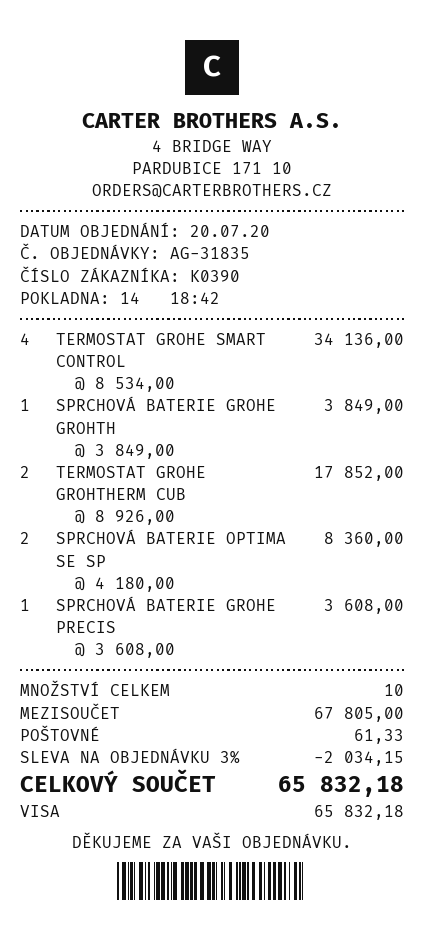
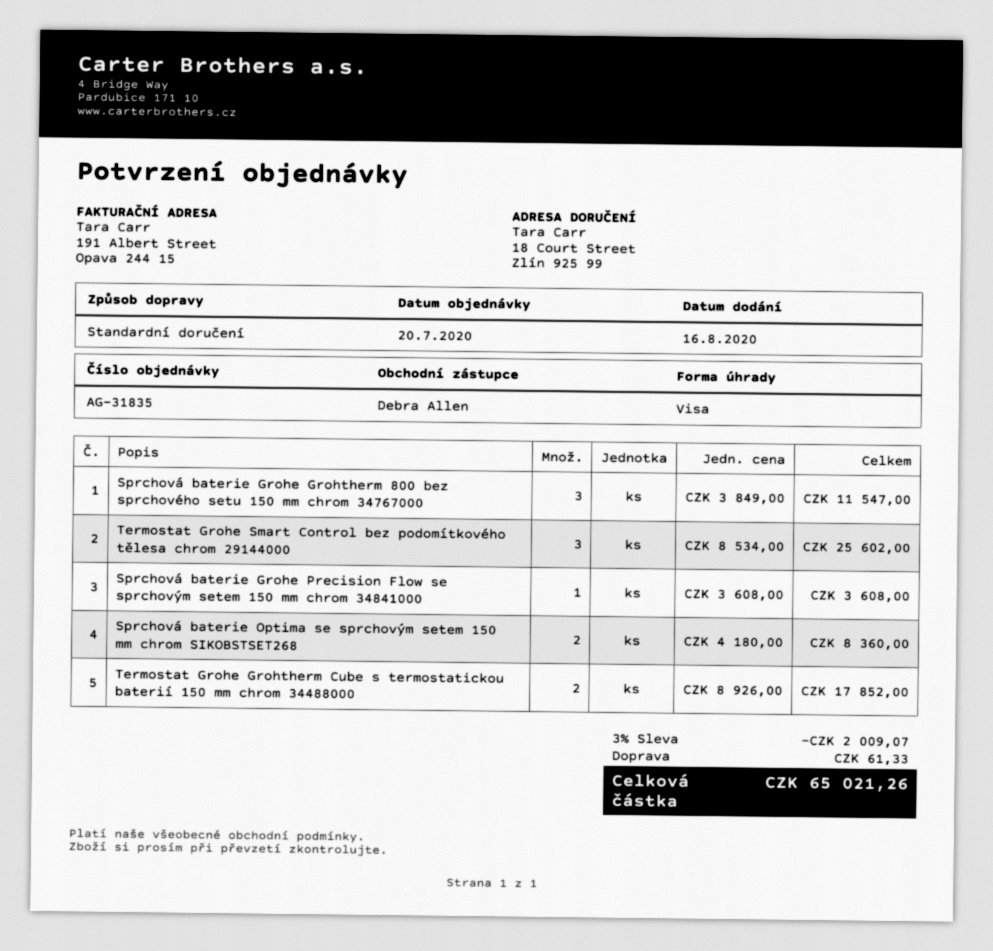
TERMOSTAT GROHE SMART CONTROL: 4 x 8534.00 = 34136.00 -> 3 x 8534.00 = 25602.00
SPRCHOVÁ BATERIE GROHE GROHTH: 1 x 3849.00 = 3849.00 -> 3 x 3849.00 = 11547.00
discount: 3% = 2034.15 -> 3% = 2009.07
total: 65832.18 -> 65021.26

